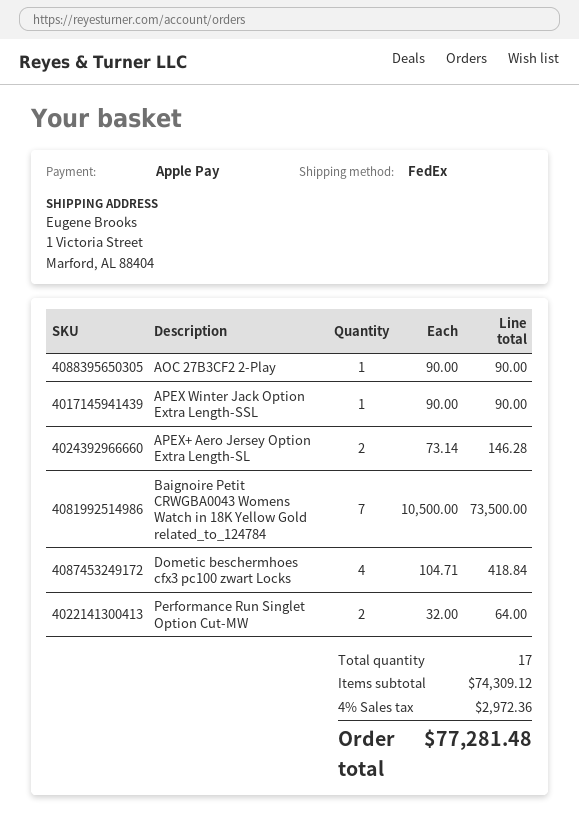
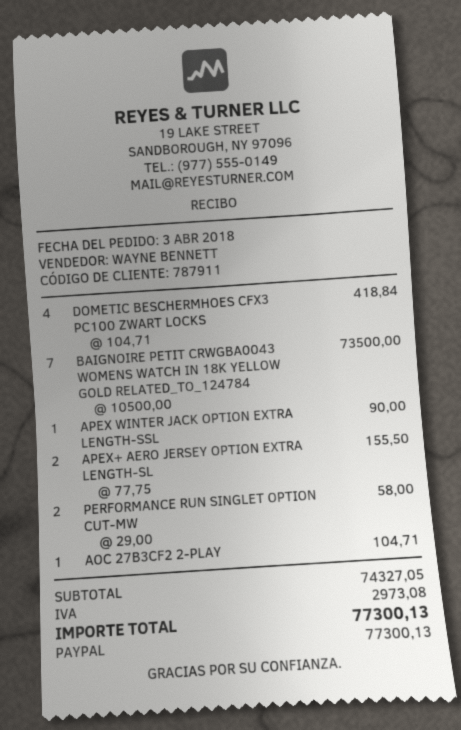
payment method: Apple Pay -> PayPal
AOC 27B3CF2 2-Play: 1 x 90.00 = 90.00 -> 1 x 104.71 = 104.71
APEX+ Aero Jersey Option Extra Length-SL: 2 x 73.14 = 146.28 -> 2 x 77.75 = 155.50
Performance Run Singlet Option Cut-MW: 2 x 32.00 = 64.00 -> 2 x 29.00 = 58.00
subtotal: 74309.12 -> 74327.05
tax: 2972.36 -> 2973.08
total: 77281.48 -> 77300.13

